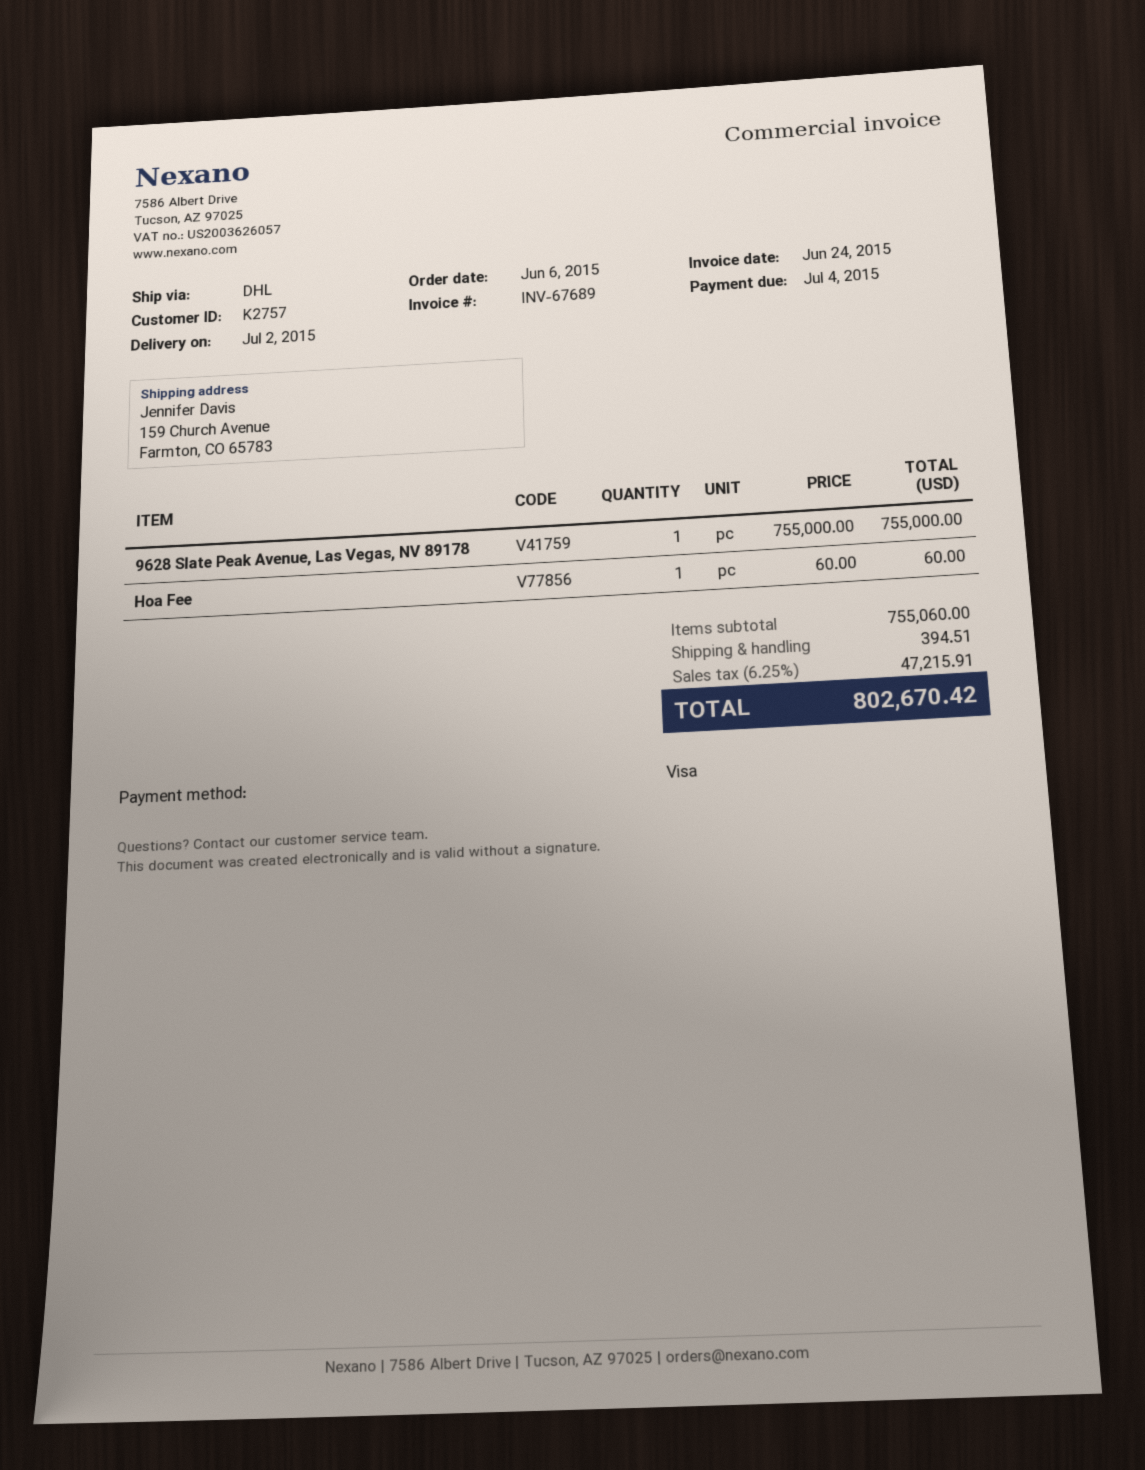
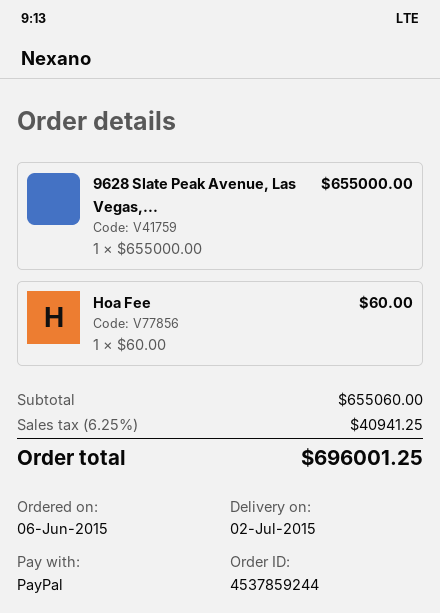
payment method: Visa -> PayPal
9628 Slate Peak Avenue, Las Vegas, NV 89178: 1 x 755000.00 = 755000.00 -> 1 x 655000.00 = 655000.00
subtotal: 755060.00 -> 655060.00
shipping: 394.51 -> none
tax: 6.25% = 47215.91 -> 6.25% = 40941.25
total: 802670.42 -> 696001.25

